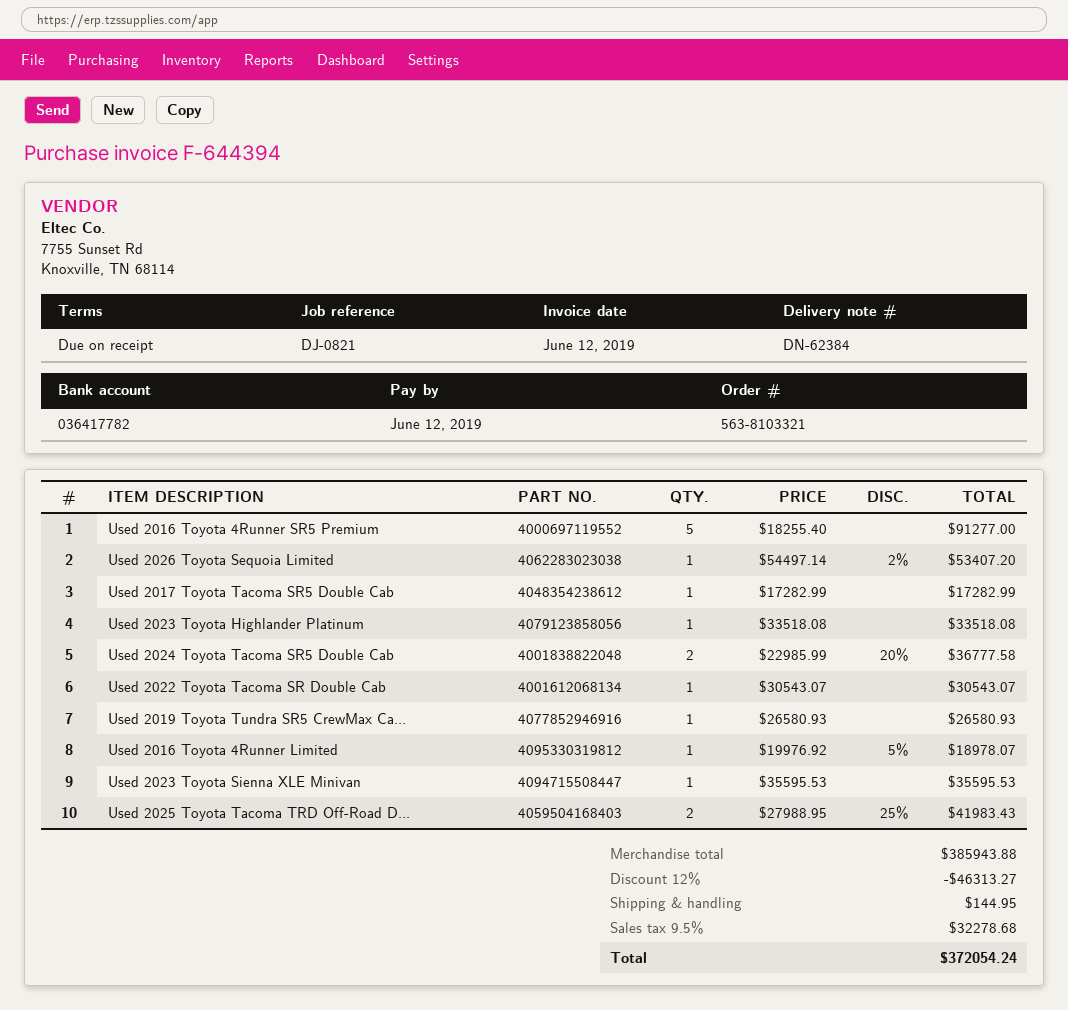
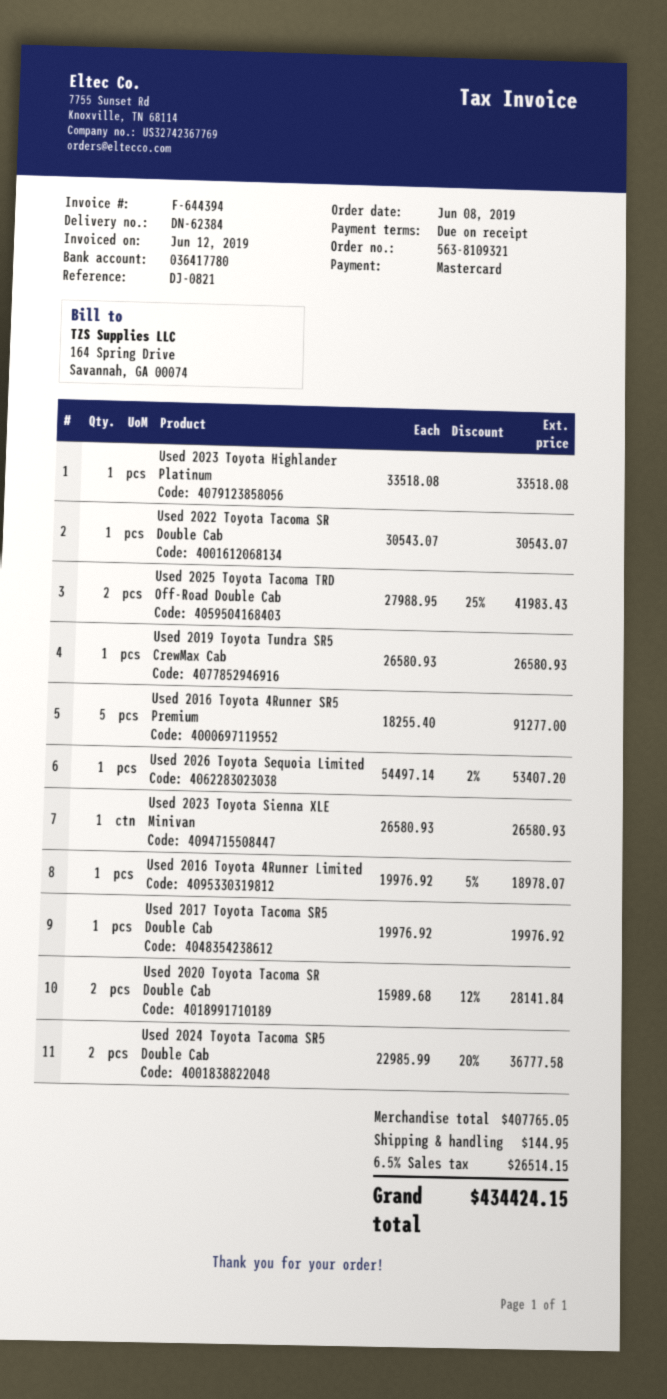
order number: 563-8103321 -> 563-8109321
bank account: 036417782 -> 036417780
Used 2017 Toyota Tacoma SR5 Double Cab: 1 x 17282.99 = 17282.99 -> 1 x 19976.92 = 19976.92
Used 2023 Toyota Sienna XLE Minivan: 1 x 35595.53 = 35595.53 -> 1 x 26580.93 = 26580.93
Used 2020 Toyota Tacoma SR Double Cab: none -> 2 x 15989.68 - 12% = 28141.84
subtotal: 385943.88 -> 407765.05
discount: 12% = 46313.27 -> none
tax: 9.5% = 32278.68 -> 6.5% = 26514.15
total: 372054.24 -> 434424.15

